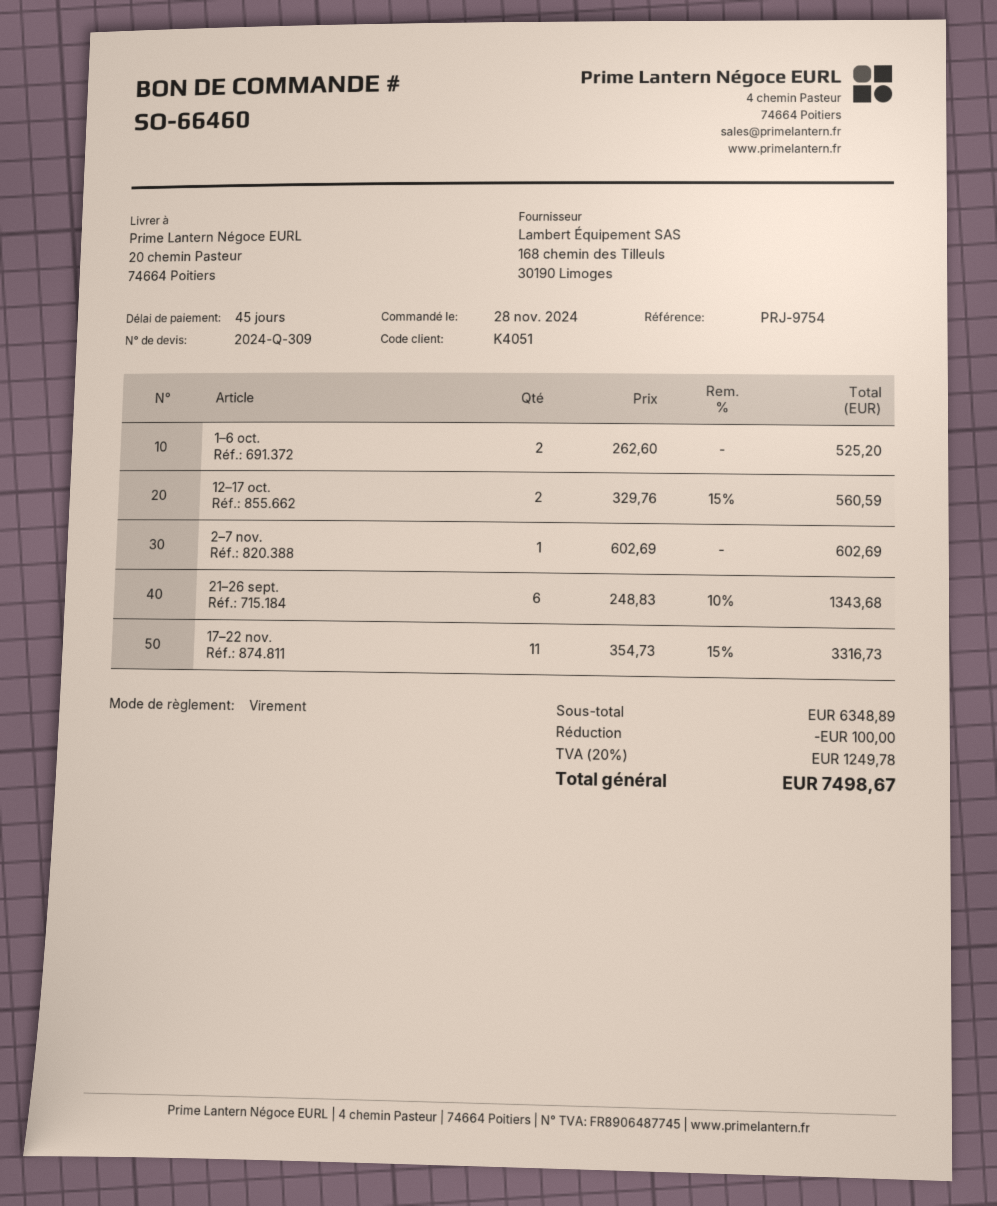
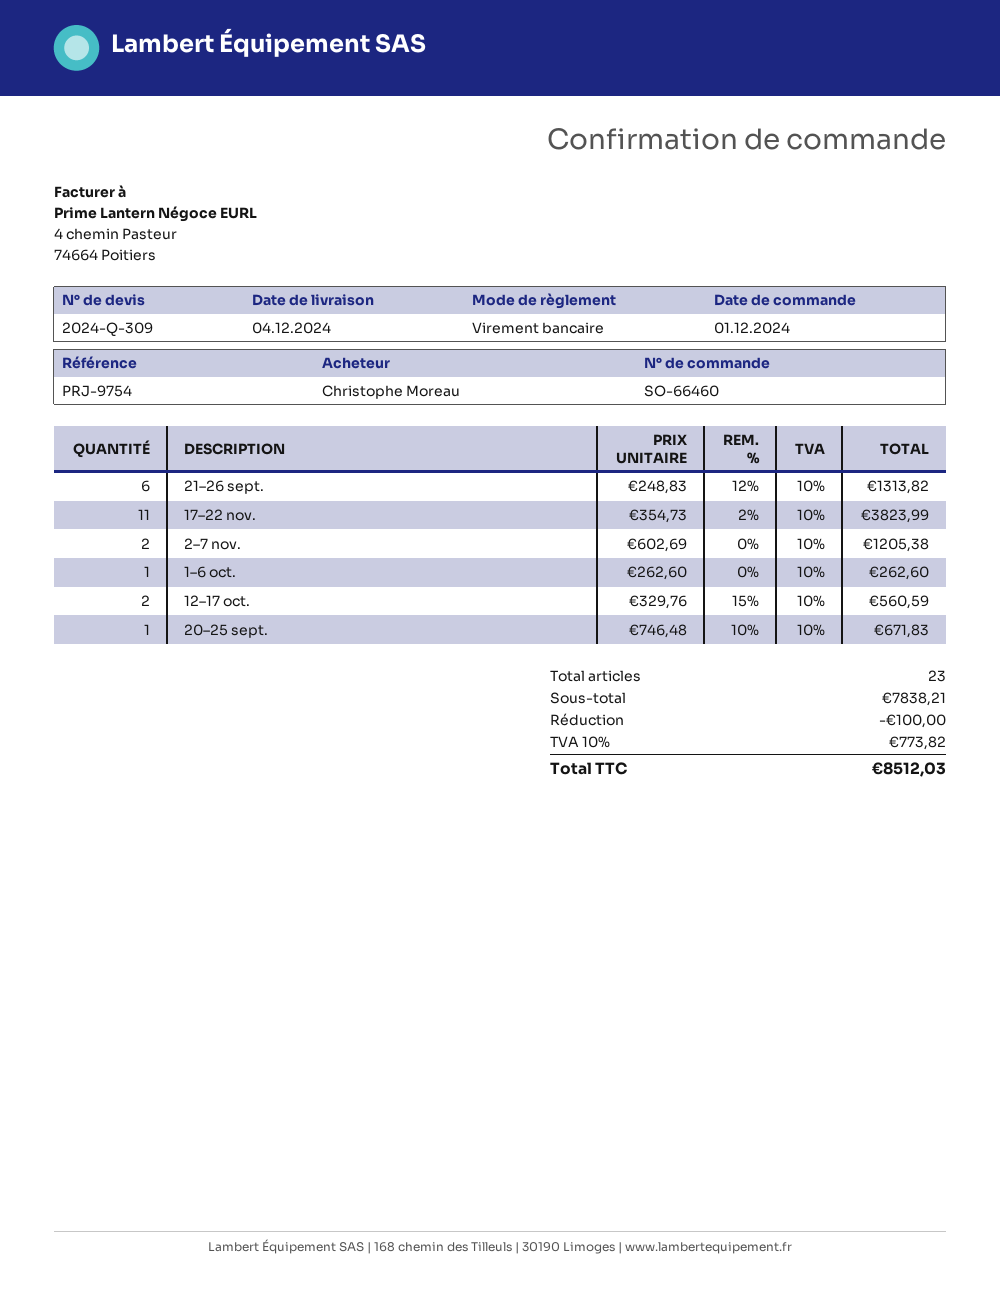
order date: 2024-11-28 -> 2024-12-01
1–6 oct.: 2 x 262.60 = 525.20 -> 1 x 262.60 = 262.60
2–7 nov.: 1 x 602.69 = 602.69 -> 2 x 602.69 = 1205.38
21–26 sept.: 6 x 248.83 - 10% = 1343.68 -> 6 x 248.83 - 12% = 1313.82
17–22 nov.: 11 x 354.73 - 15% = 3316.73 -> 11 x 354.73 - 2% = 3823.99
20–25 sept.: none -> 1 x 746.48 - 10% = 671.83
subtotal: 6348.89 -> 7838.21
tax: 20% = 1249.78 -> 10% = 773.82
total: 7498.67 -> 8512.03

